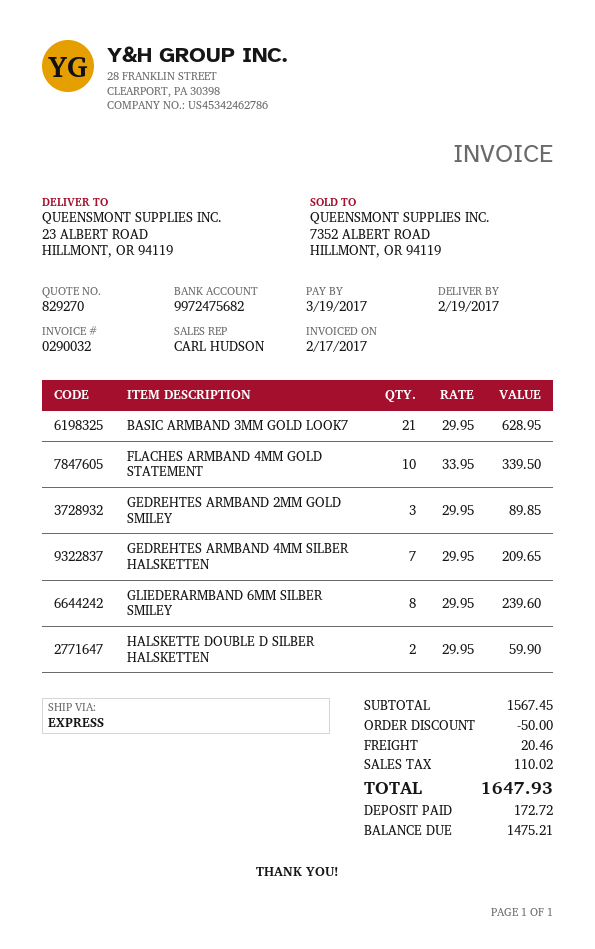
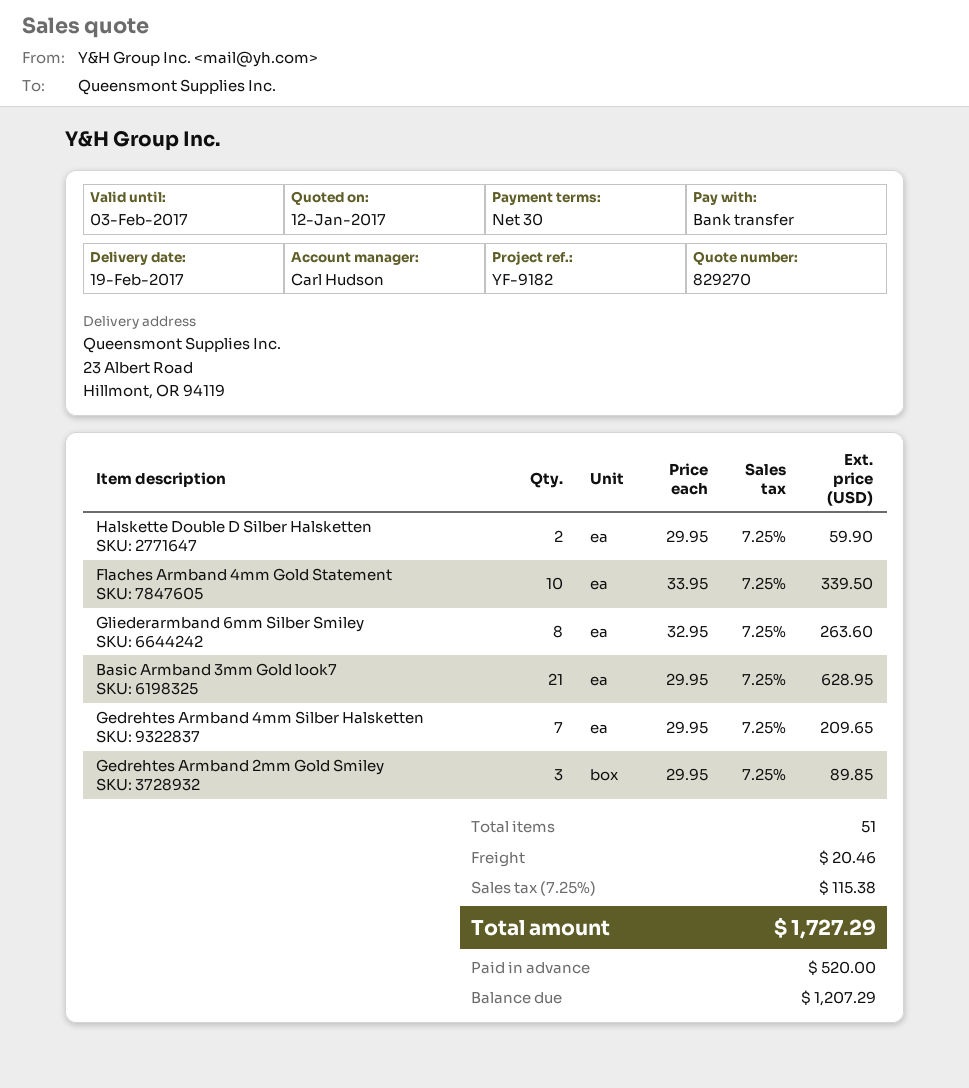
GLIEDERARMBAND 6MM SILBER SMILEY: 8 x 29.95 = 239.60 -> 8 x 32.95 = 263.60
discount: 50.00 -> none
tax: 110.02 -> 115.38
total: 1647.93 -> 1727.29
deposit: 172.72 -> 520.00
balance: 1475.21 -> 1207.29

